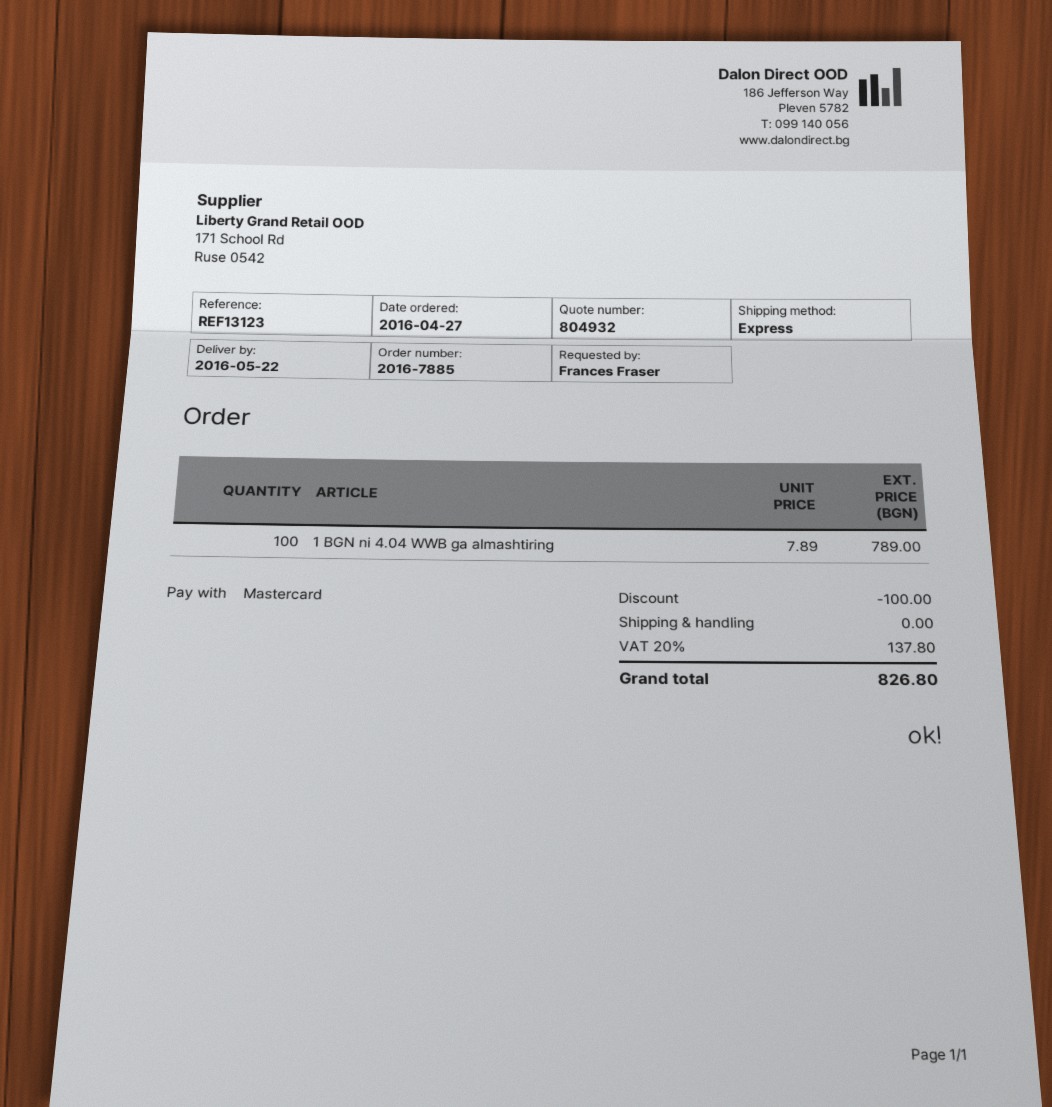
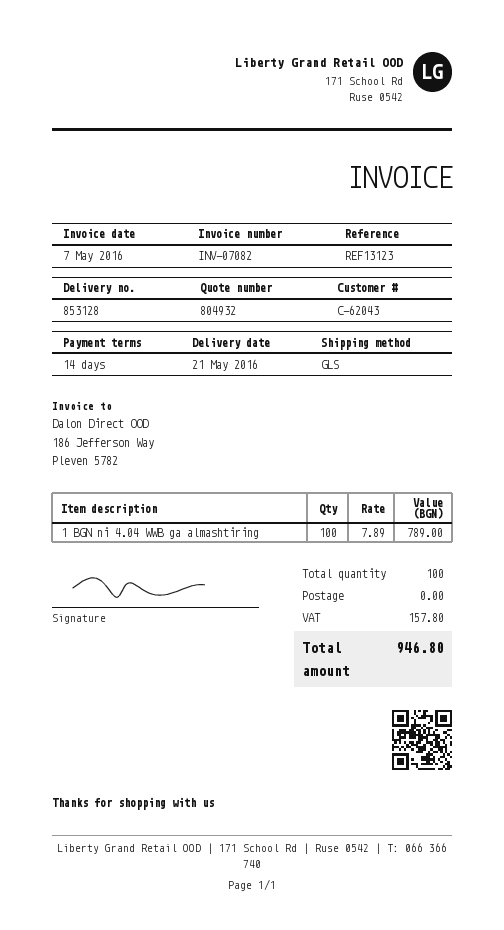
delivery date: 2016-05-22 -> 2016-05-21
shipping method: express -> GLS
discount: 100.00 -> none
tax: 137.80 -> 157.80
total: 826.80 -> 946.80

